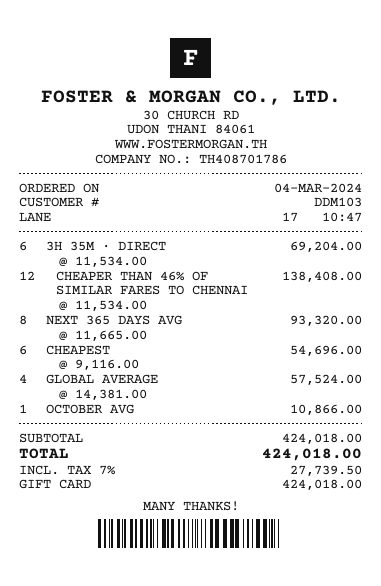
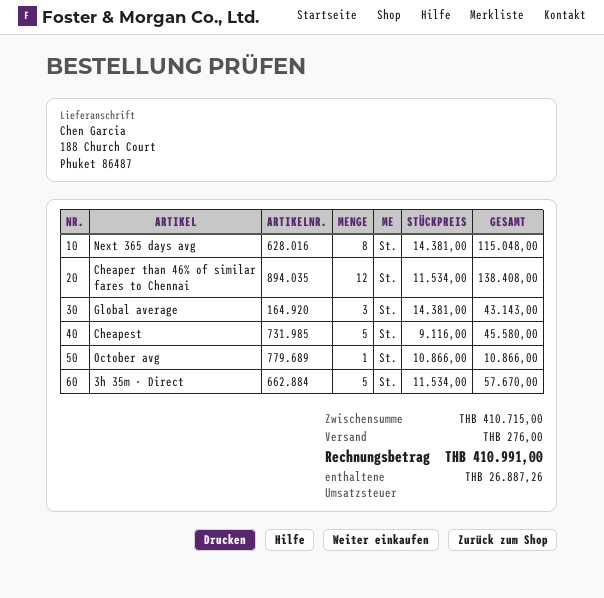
3H 35M · DIRECT: 6 x 11534.00 = 69204.00 -> 5 x 11534.00 = 57670.00
NEXT 365 DAYS AVG: 8 x 11665.00 = 93320.00 -> 8 x 14381.00 = 115048.00
CHEAPEST: 6 x 9116.00 = 54696.00 -> 5 x 9116.00 = 45580.00
GLOBAL AVERAGE: 4 x 14381.00 = 57524.00 -> 3 x 14381.00 = 43143.00
subtotal: 424018.00 -> 410715.00
shipping: none -> 276.00
tax: 27739.50 -> 26887.26
total: 424018.00 -> 410991.00

